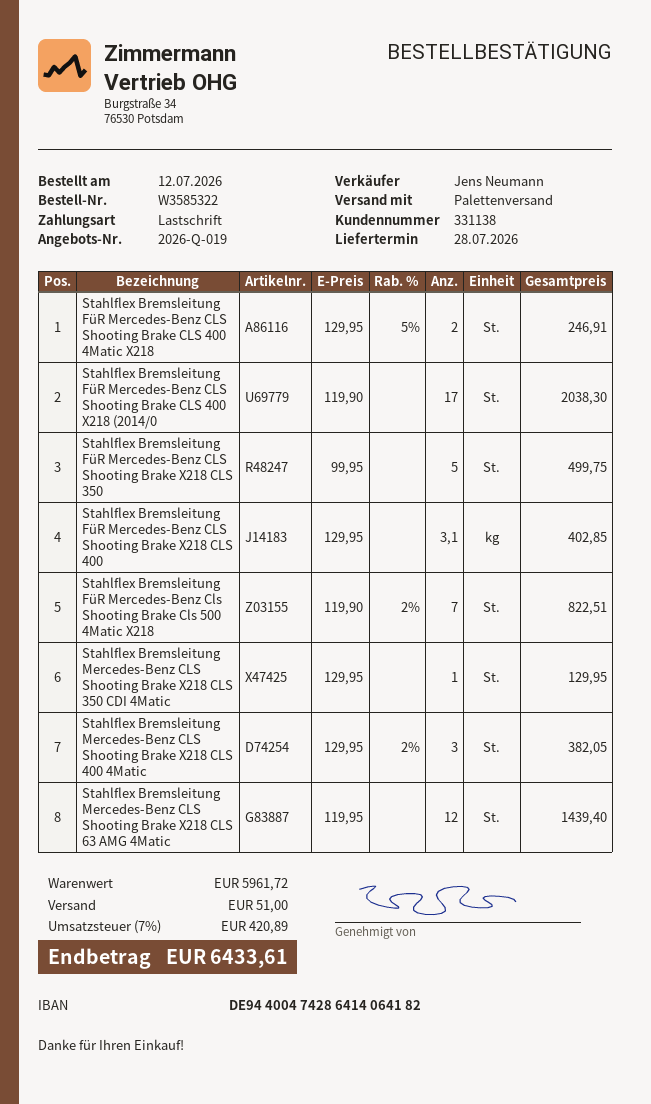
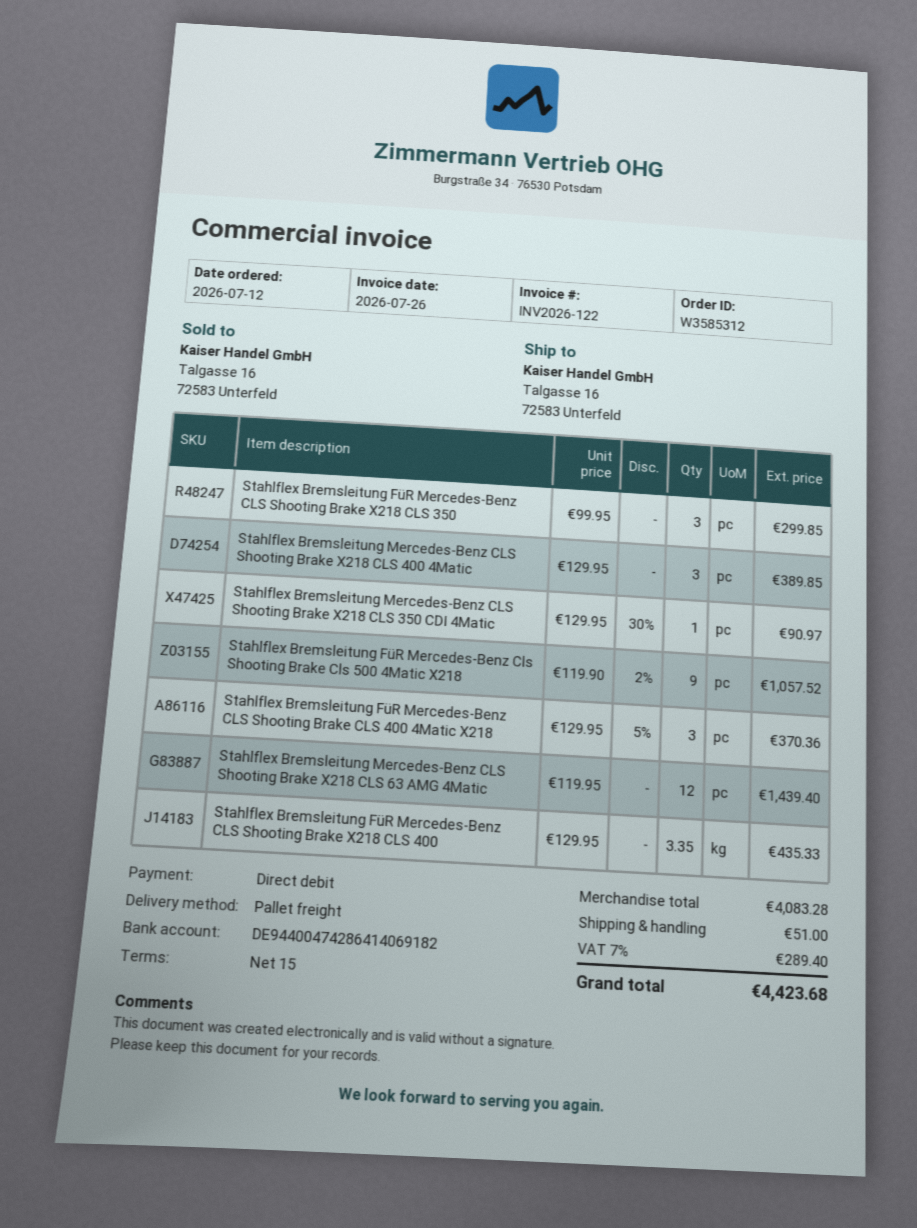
order number: W3585322 -> W3585312
bank account: DE94400474286414064182 -> DE94400474286414069182
Stahlflex Bremsleitung FüR Mercedes-Benz CLS Shooting Brake CLS 400 4Matic X218: 2 x 129.95 - 5% = 246.91 -> 3 x 129.95 - 5% = 370.36
Stahlflex Bremsleitung FüR Mercedes-Benz CLS Shooting Brake CLS 400 X218 (2014/0: 17 x 119.90 = 2038.30 -> none
Stahlflex Bremsleitung FüR Mercedes-Benz CLS Shooting Brake X218 CLS 350: 5 x 99.95 = 499.75 -> 3 x 99.95 = 299.85
Stahlflex Bremsleitung FüR Mercedes-Benz CLS Shooting Brake X218 CLS 400: 3.1 x 129.95 = 402.85 -> 3.35 x 129.95 = 435.33
Stahlflex Bremsleitung FüR Mercedes-Benz Cls Shooting Brake Cls 500 4Matic X218: 7 x 119.90 - 2% = 822.51 -> 9 x 119.90 - 2% = 1057.52
Stahlflex Bremsleitung Mercedes-Benz CLS Shooting Brake X218 CLS 350 CDI 4Matic: 1 x 129.95 = 129.95 -> 1 x 129.95 - 30% = 90.97
Stahlflex Bremsleitung Mercedes-Benz CLS Shooting Brake X218 CLS 400 4Matic: 3 x 129.95 - 2% = 382.05 -> 3 x 129.95 = 389.85
subtotal: 5961.72 -> 4083.28
tax: 7% = 420.89 -> 7% = 289.40
total: 6433.61 -> 4423.68

